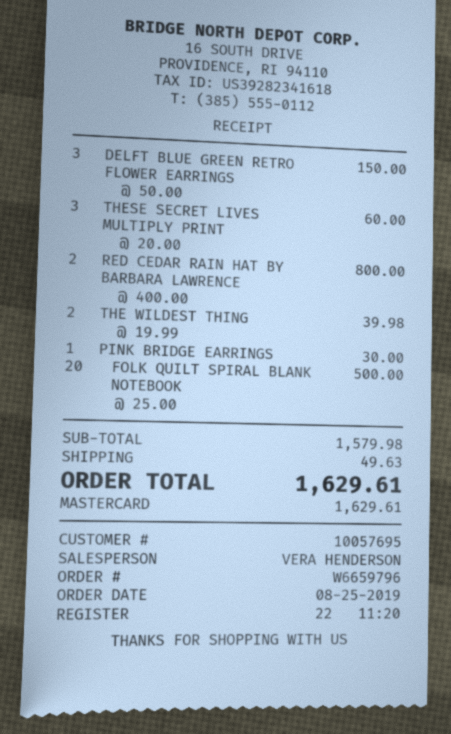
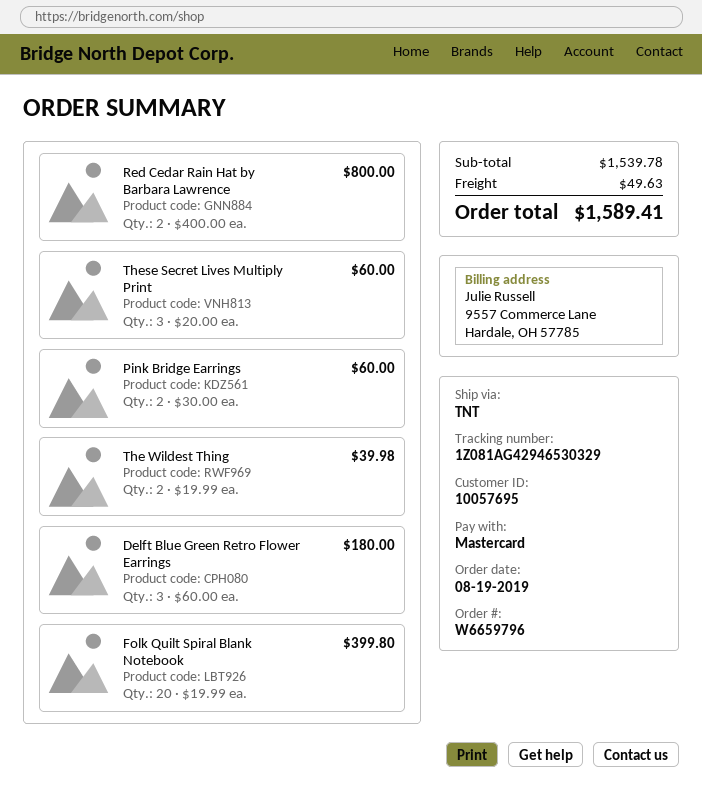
order date: 2019-08-25 -> 2019-08-19
DELFT BLUE GREEN RETRO FLOWER EARRINGS: 3 x 50.00 = 150.00 -> 3 x 60.00 = 180.00
PINK BRIDGE EARRINGS: 1 x 30.00 = 30.00 -> 2 x 30.00 = 60.00
FOLK QUILT SPIRAL BLANK NOTEBOOK: 20 x 25.00 = 500.00 -> 20 x 19.99 = 399.80
subtotal: 1579.98 -> 1539.78
total: 1629.61 -> 1589.41

